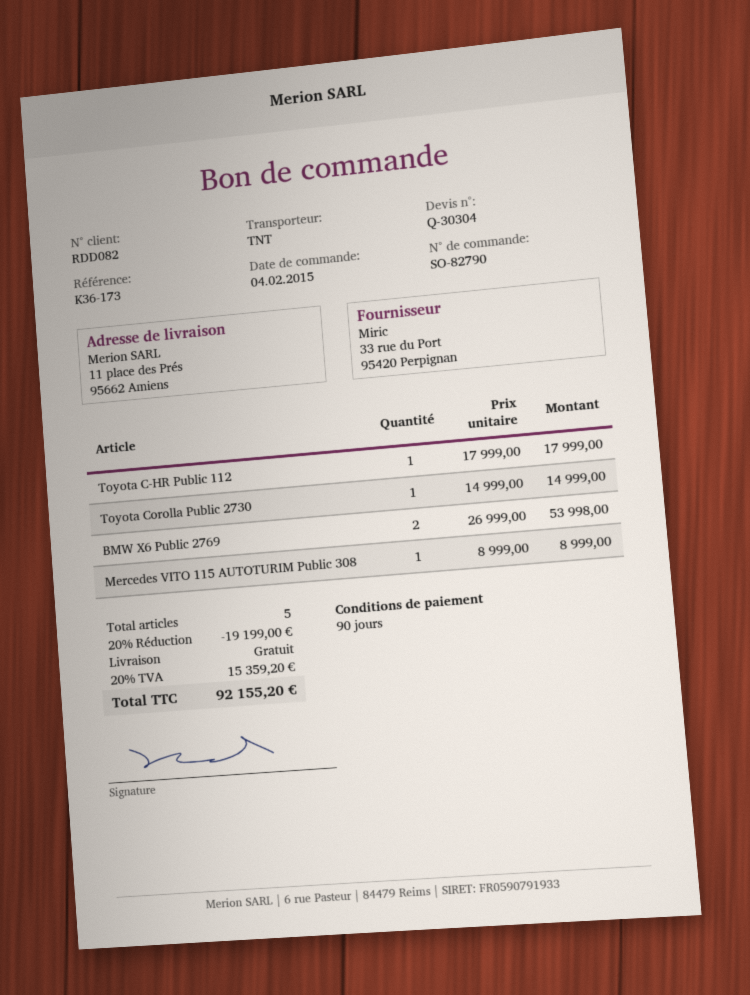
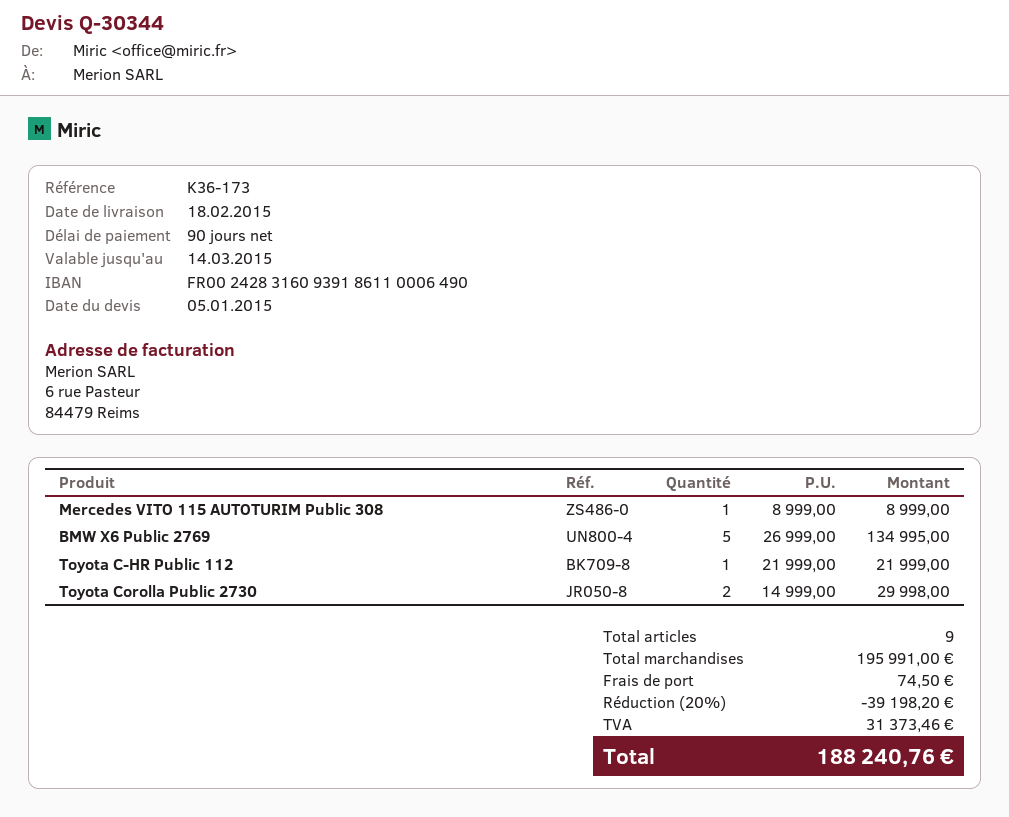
quote number: Q-30304 -> Q-30344
Toyota C-HR Public 112: 1 x 17999.00 = 17999.00 -> 1 x 21999.00 = 21999.00
Toyota Corolla Public 2730: 1 x 14999.00 = 14999.00 -> 2 x 14999.00 = 29998.00
BMW X6 Public 2769: 2 x 26999.00 = 53998.00 -> 5 x 26999.00 = 134995.00
total quantity: 5 -> 9
discount: 20% = 19199.00 -> 20% = 39198.20
shipping: 0.00 -> 74.50
tax: 15359.20 -> 31373.46
total: 92155.20 -> 188240.76

